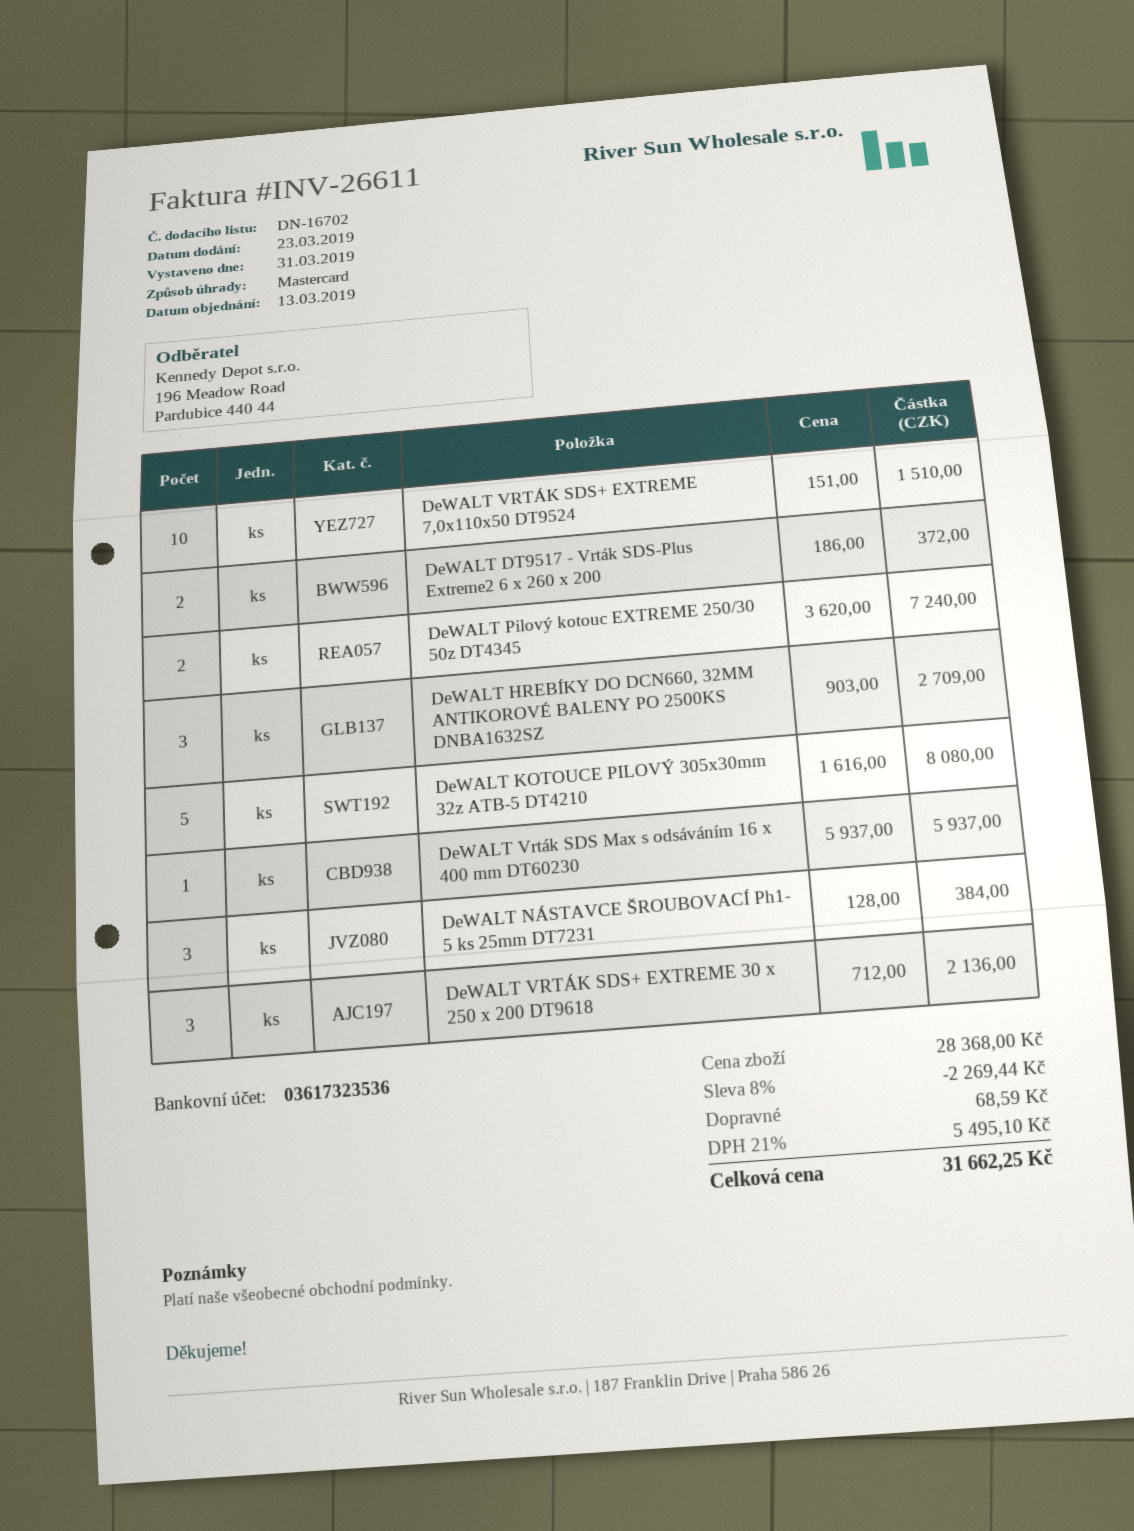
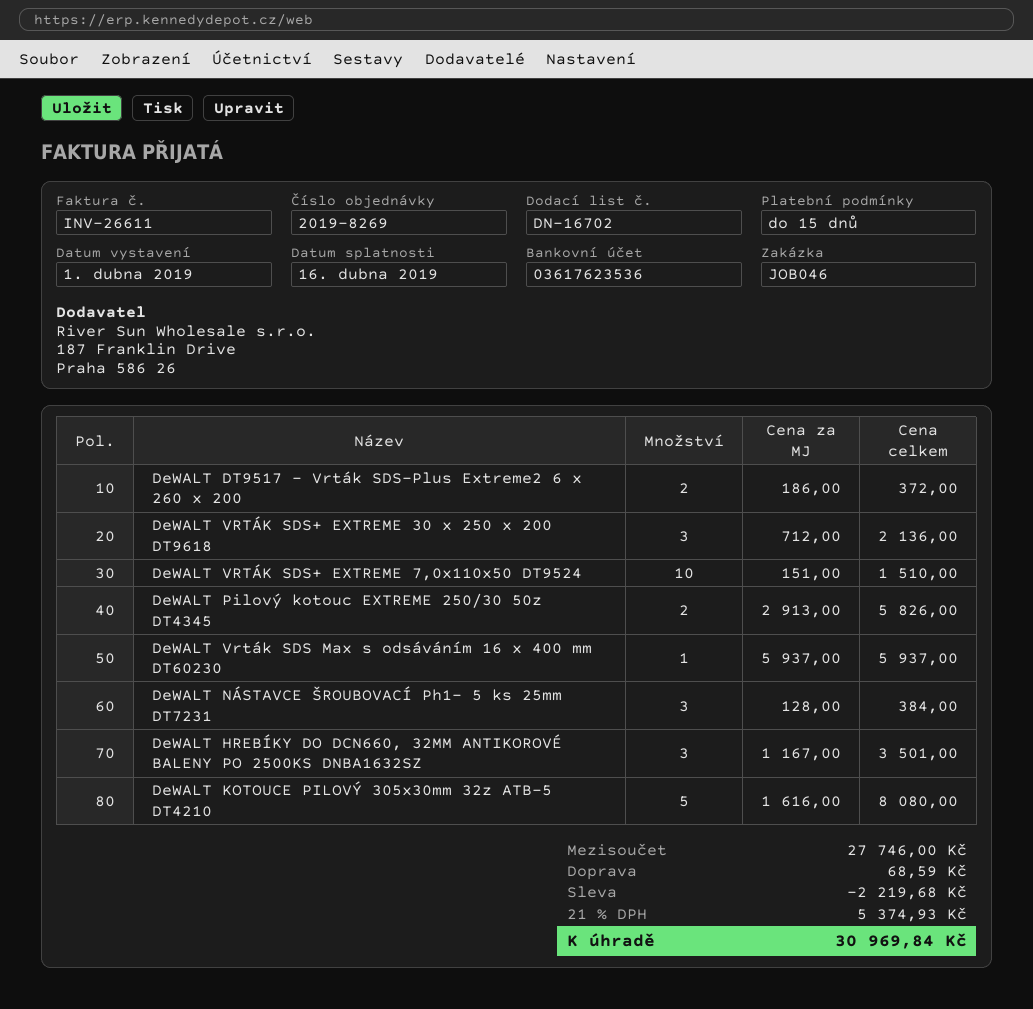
invoice date: 2019-03-31 -> 2019-04-01
bank account: 03617323536 -> 03617623536
DeWALT Pilový kotouc EXTREME 250/30 50z DT4345: 2 x 3620.00 = 7240.00 -> 2 x 2913.00 = 5826.00
DeWALT HREBÍKY DO DCN660, 32MM ANTIKOROVÉ BALENY PO 2500KS DNBA1632SZ: 3 x 903.00 = 2709.00 -> 3 x 1167.00 = 3501.00
subtotal: 28368.00 -> 27746.00
discount: 2269.44 -> 2219.68
tax: 21% = 5495.10 -> 21% = 5374.93
total: 31662.25 -> 30969.84

